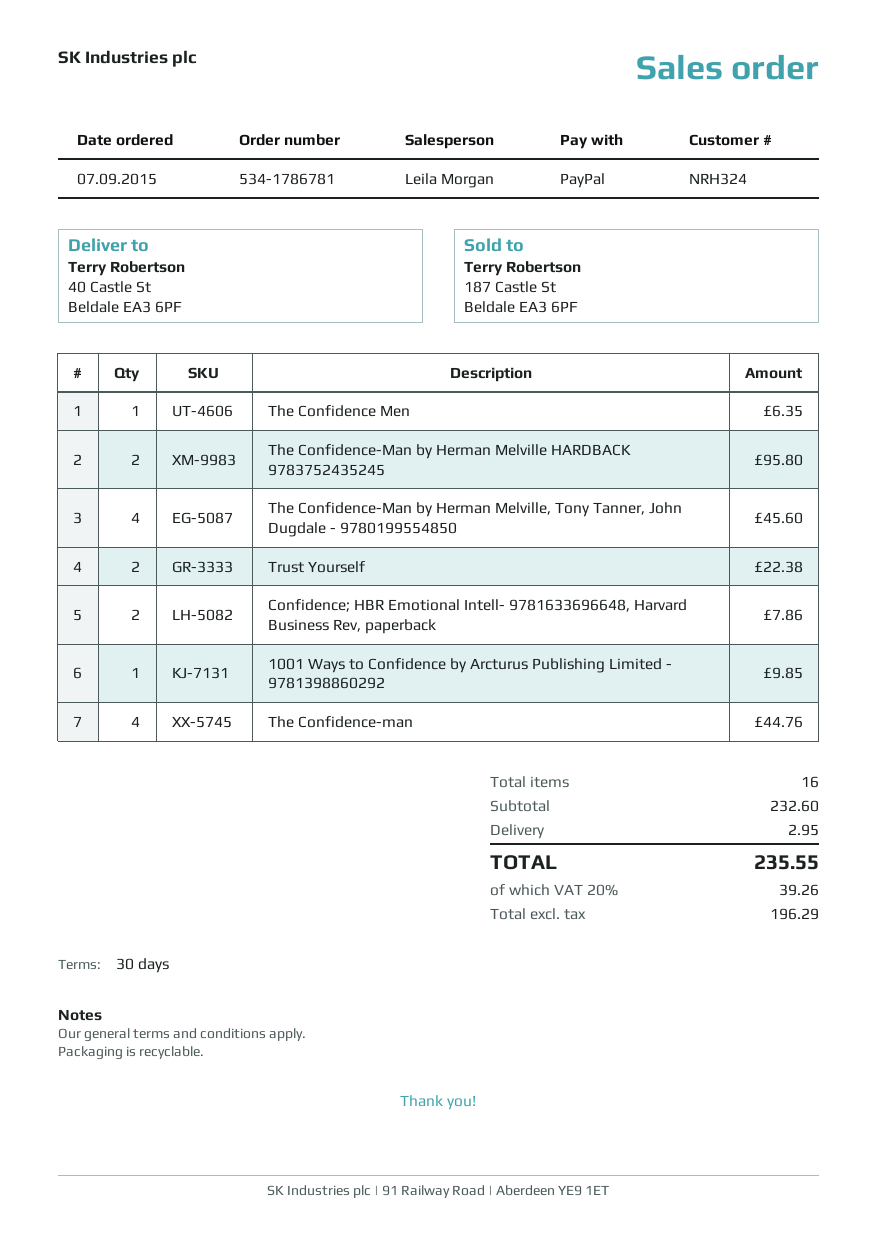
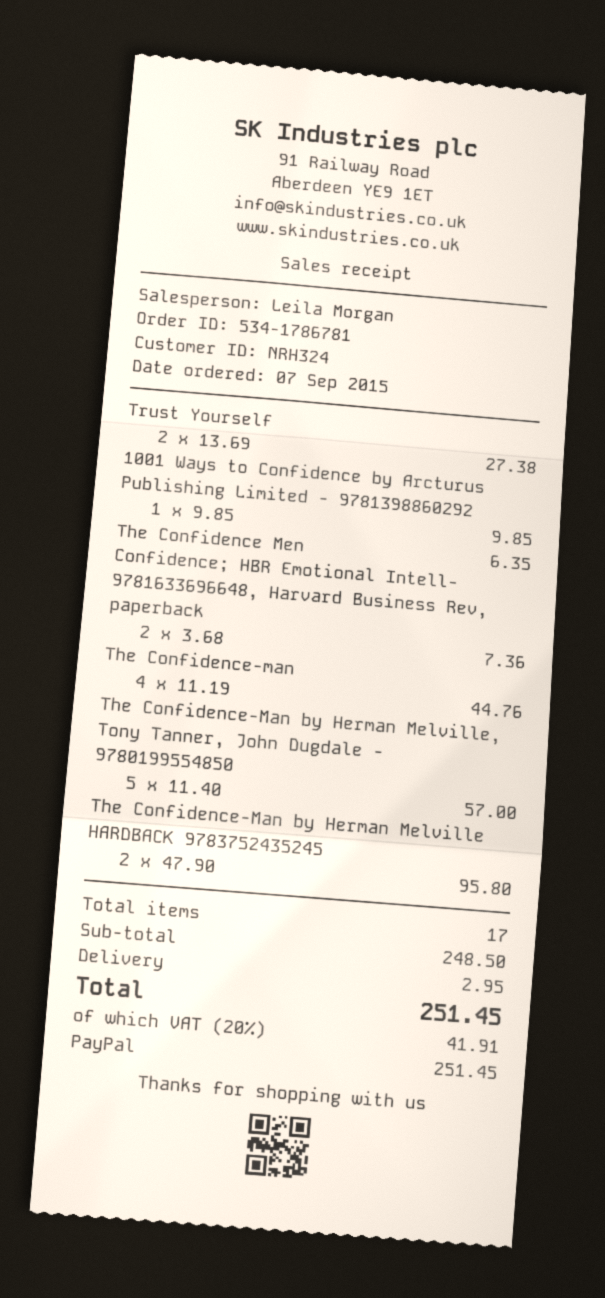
The Confidence-Man by Herman Melville, Tony Tanner, John Dugdale - 9780199554850: 4 for 45.60 -> 5 for 57.00
Trust Yourself: 2 for 22.38 -> 2 for 27.38
Confidence; HBR Emotional Intell- 9781633696648, Harvard Business Rev, paperback: 2 for 7.86 -> 2 for 7.36
total quantity: 16 -> 17
subtotal: 232.60 -> 248.50
tax: 20% = 39.26 -> 20% = 41.91
total: 235.55 -> 251.45

